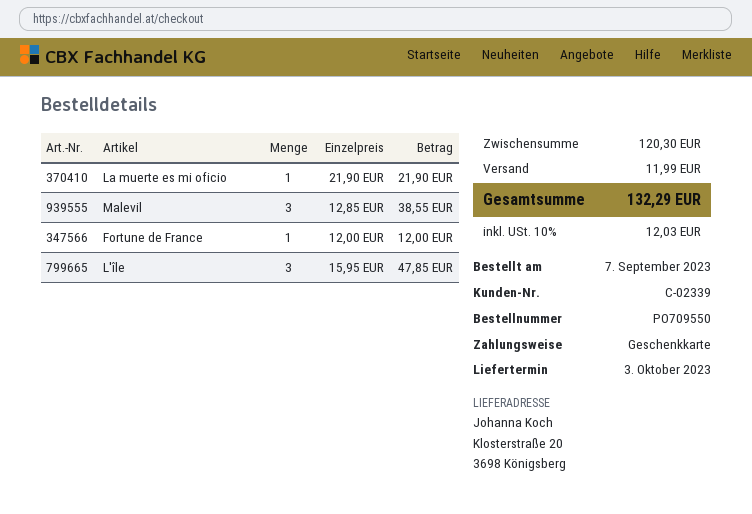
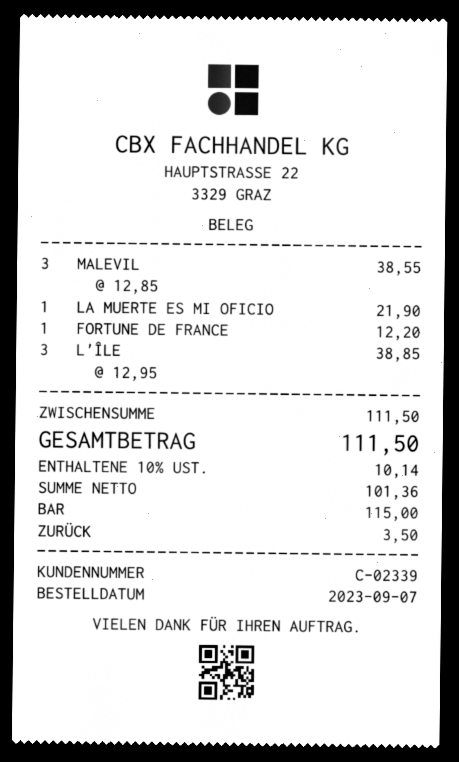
payment method: gift card -> cash
Fortune de France: 1 x 12.00 = 12.00 -> 1 x 12.20 = 12.20
L'île: 3 x 15.95 = 47.85 -> 3 x 12.95 = 38.85
subtotal: 120.30 -> 111.50
shipping: 11.99 -> none
tax: 10% = 12.03 -> 10% = 10.14
total: 132.29 -> 111.50

